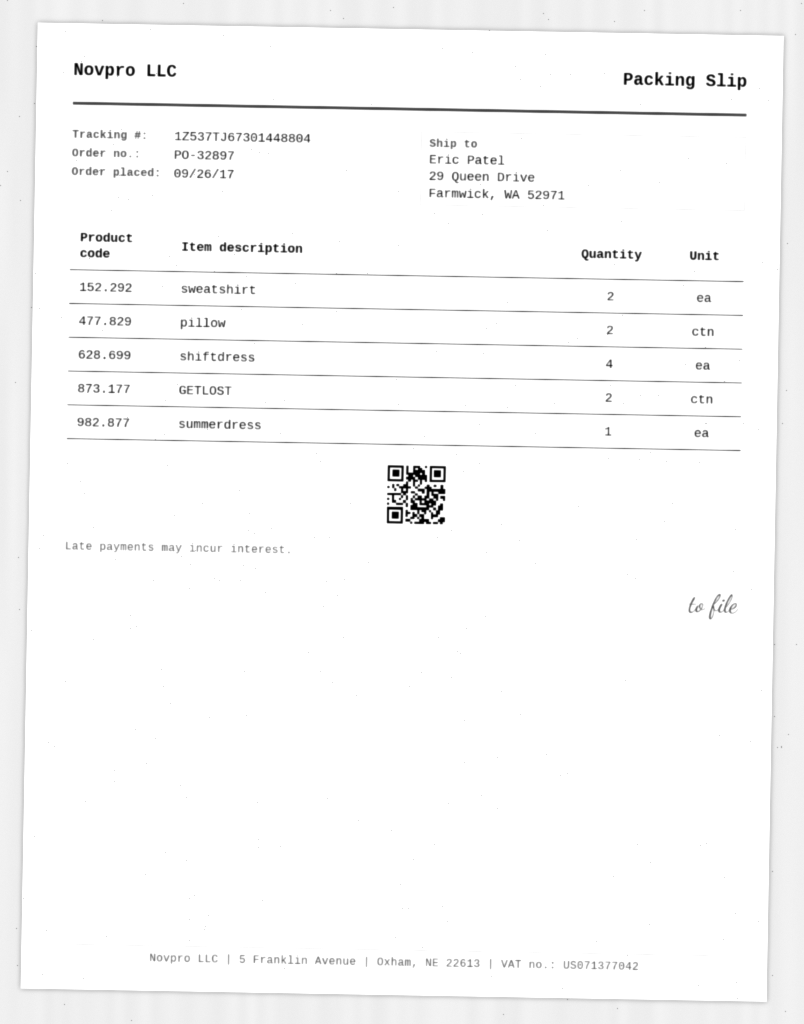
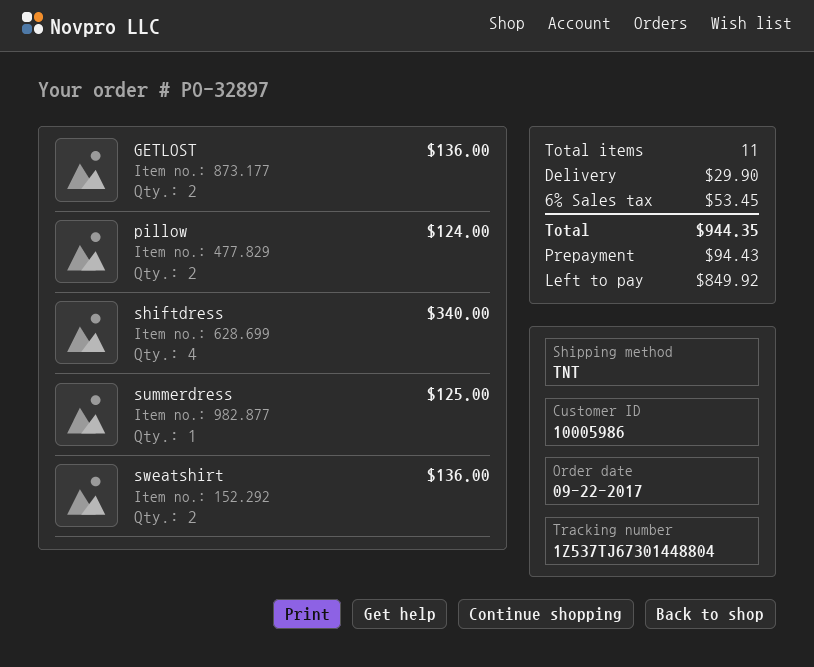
order date: 2017-09-26 -> 2017-09-22

